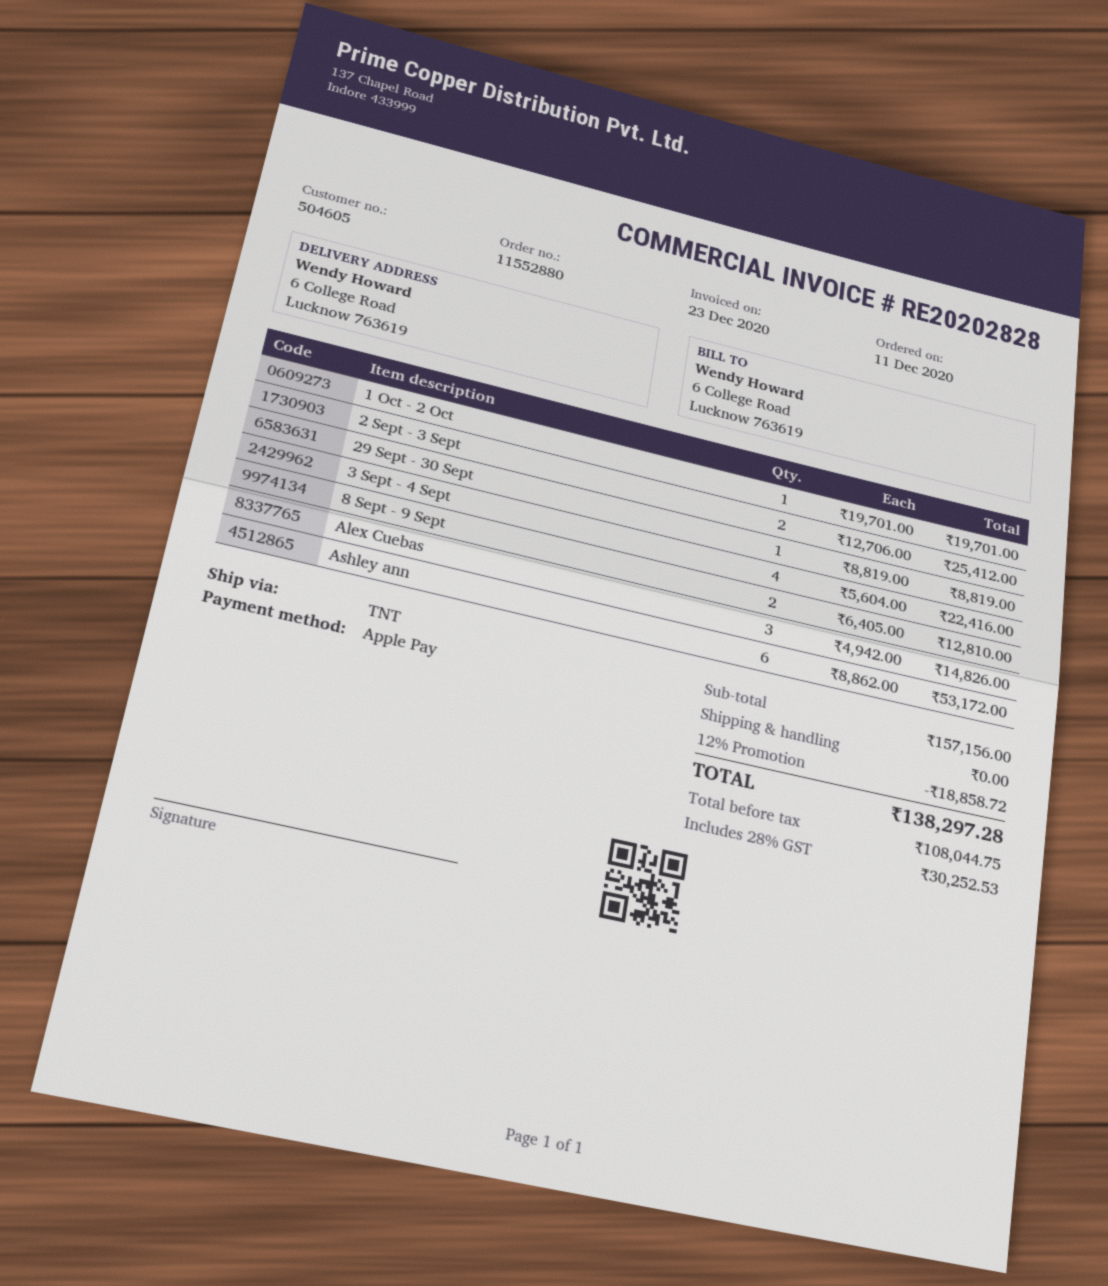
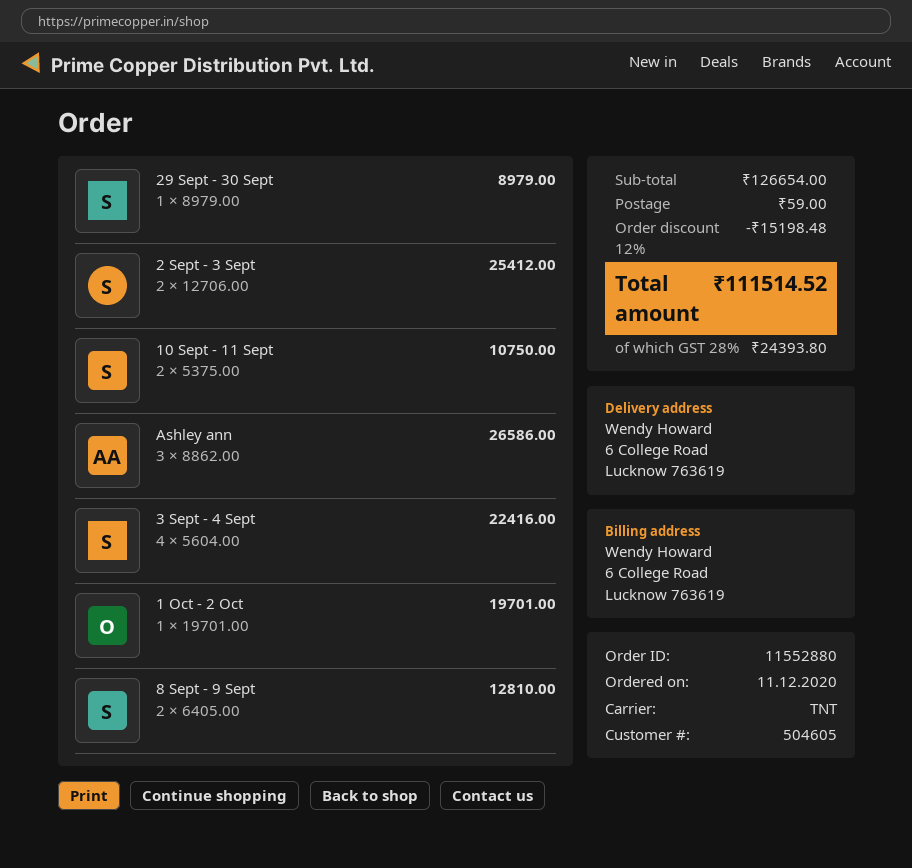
29 Sept - 30 Sept: 1 x 8819.00 = 8819.00 -> 1 x 8979.00 = 8979.00
Alex Cuebas: 3 x 4942.00 = 14826.00 -> none
Ashley ann: 6 x 8862.00 = 53172.00 -> 3 x 8862.00 = 26586.00
10 Sept - 11 Sept: none -> 2 x 5375.00 = 10750.00
subtotal: 157156.00 -> 126654.00
discount: 12% = 18858.72 -> 12% = 15198.48
shipping: 0.00 -> 59.00
tax: 28% = 30252.53 -> 28% = 24393.80
total: 138297.28 -> 111514.52

